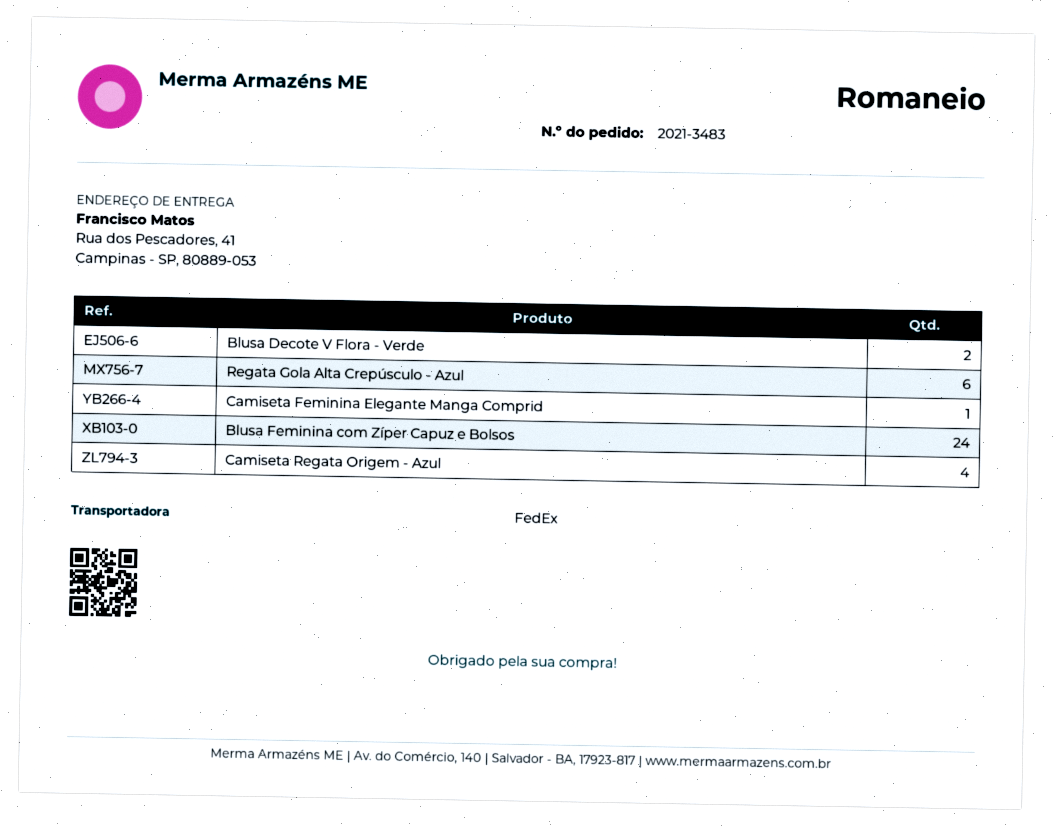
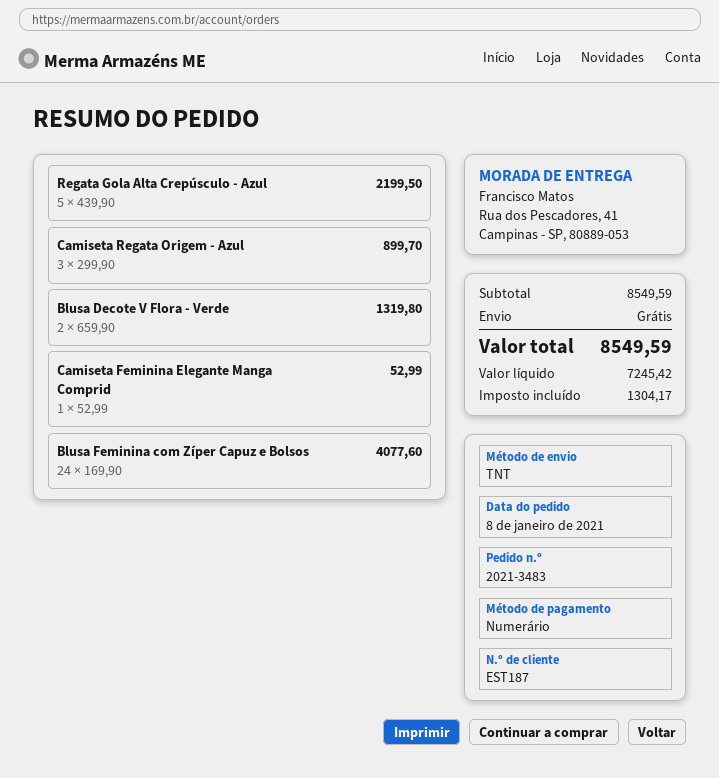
shipping method: FedEx -> TNT
Regata Gola Alta Crepúsculo - Azul: 6 -> 5
Camiseta Regata Origem - Azul: 4 -> 3

